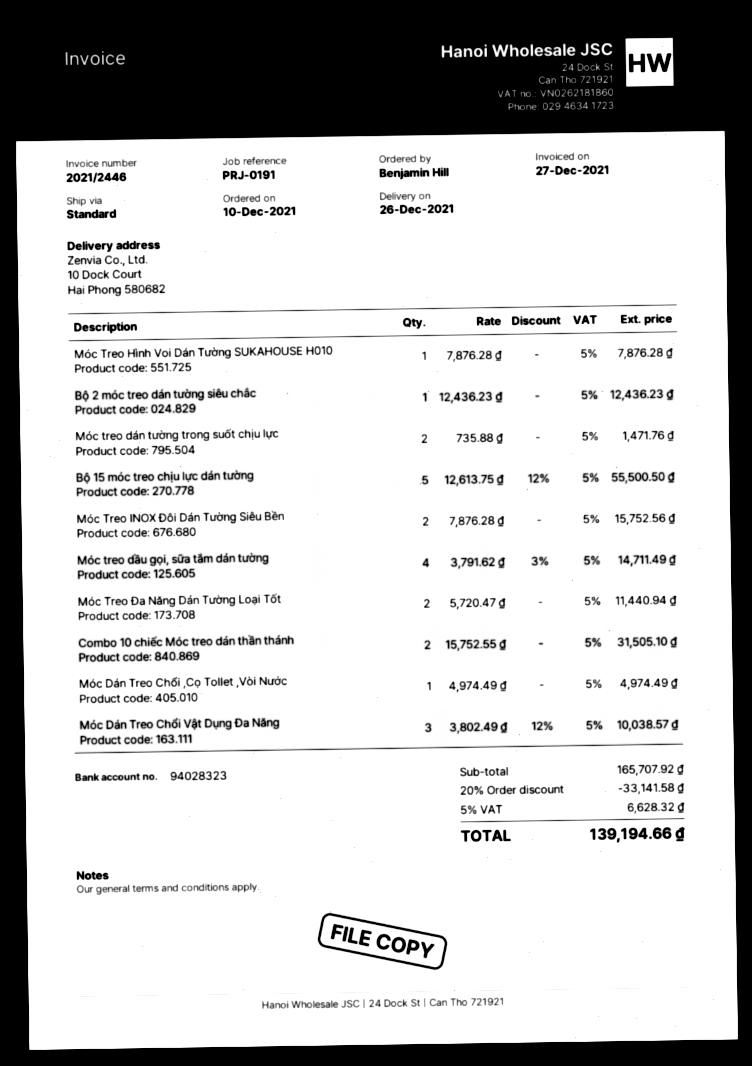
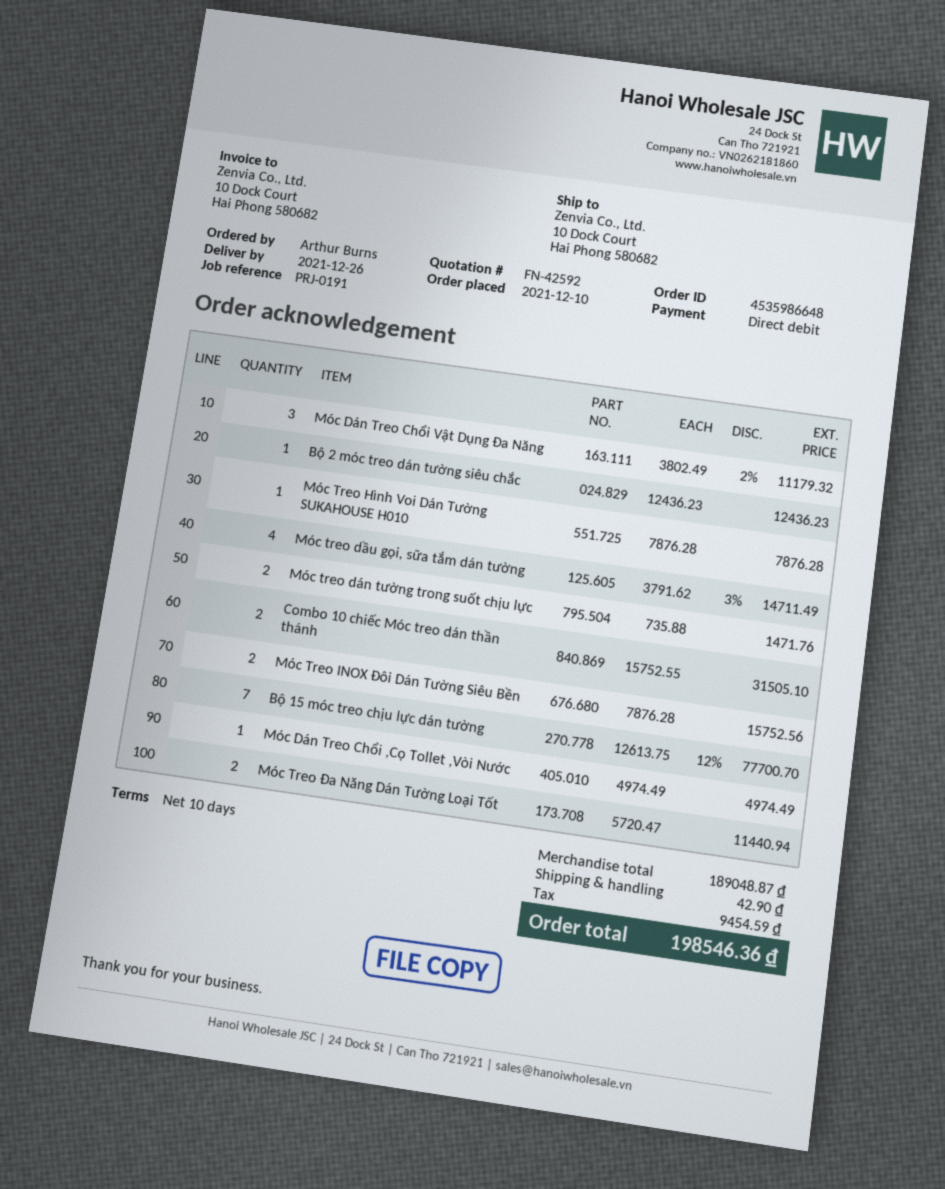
ordered by: Benjamin Hill -> Arthur Burns
Bộ 15 móc treo chịu lực dán tường: 5 x 12613.75 - 12% = 55500.50 -> 7 x 12613.75 - 12% = 77700.70
Móc Dán Treo Chổi Vật Dụng Đa Năng: 3 x 3802.49 - 12% = 10038.57 -> 3 x 3802.49 - 2% = 11179.32
subtotal: 165707.92 -> 189048.87
discount: 20% = 33141.58 -> none
shipping: none -> 42.90
tax: 6628.32 -> 9454.59
total: 139194.66 -> 198546.36

